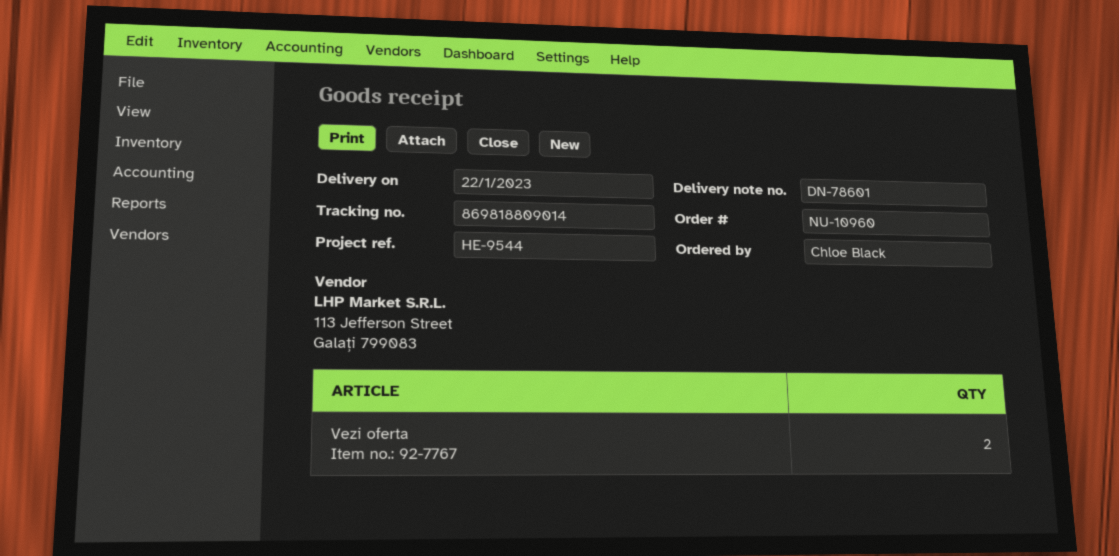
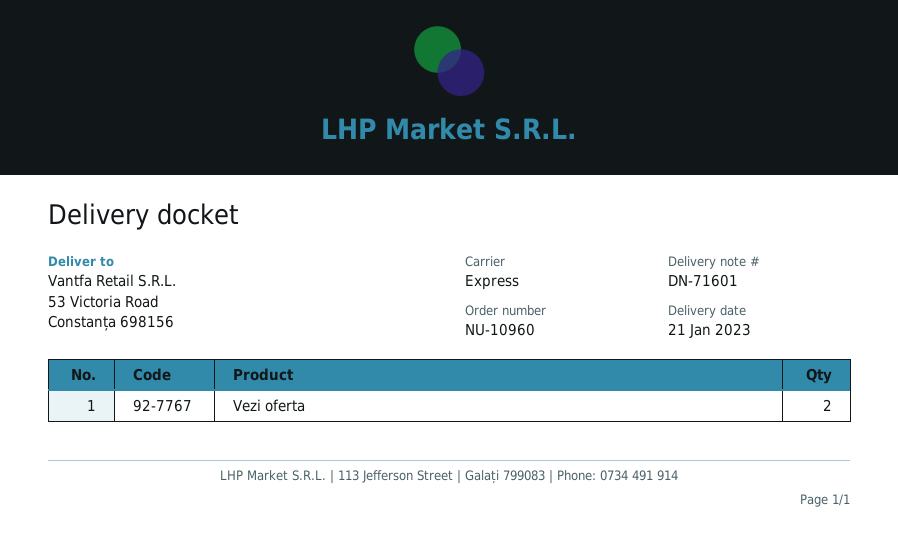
delivery note number: DN-78601 -> DN-71601
delivery date: 2023-01-22 -> 2023-01-21

